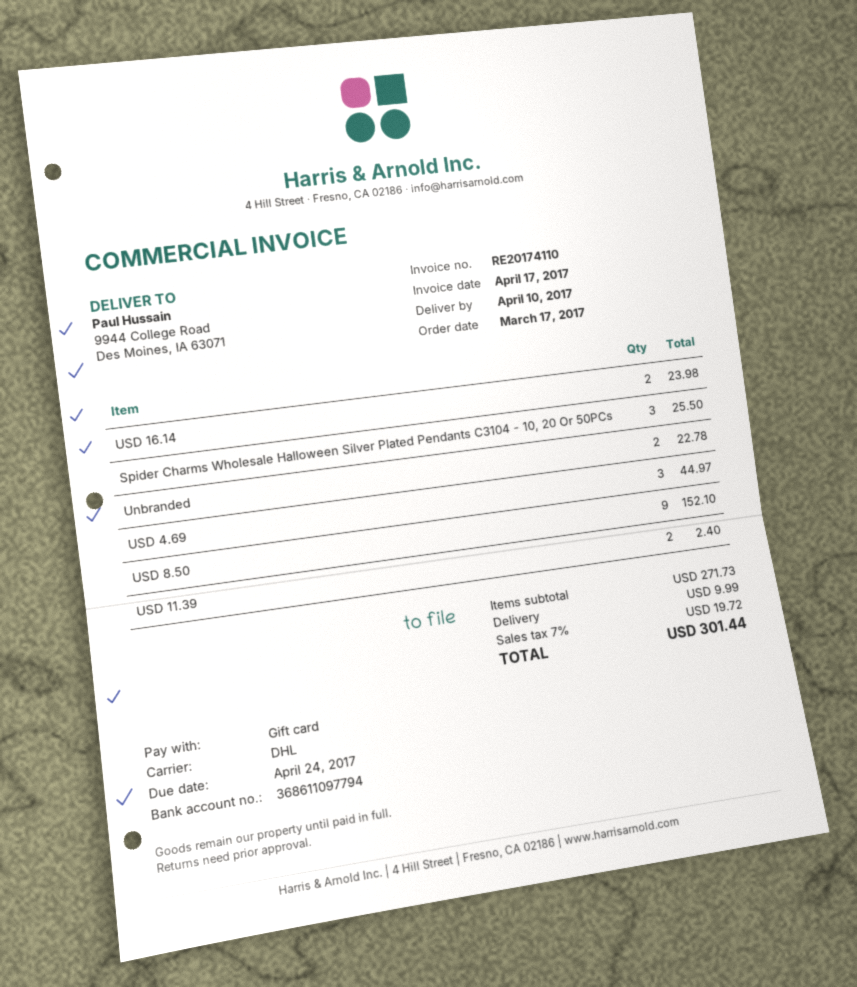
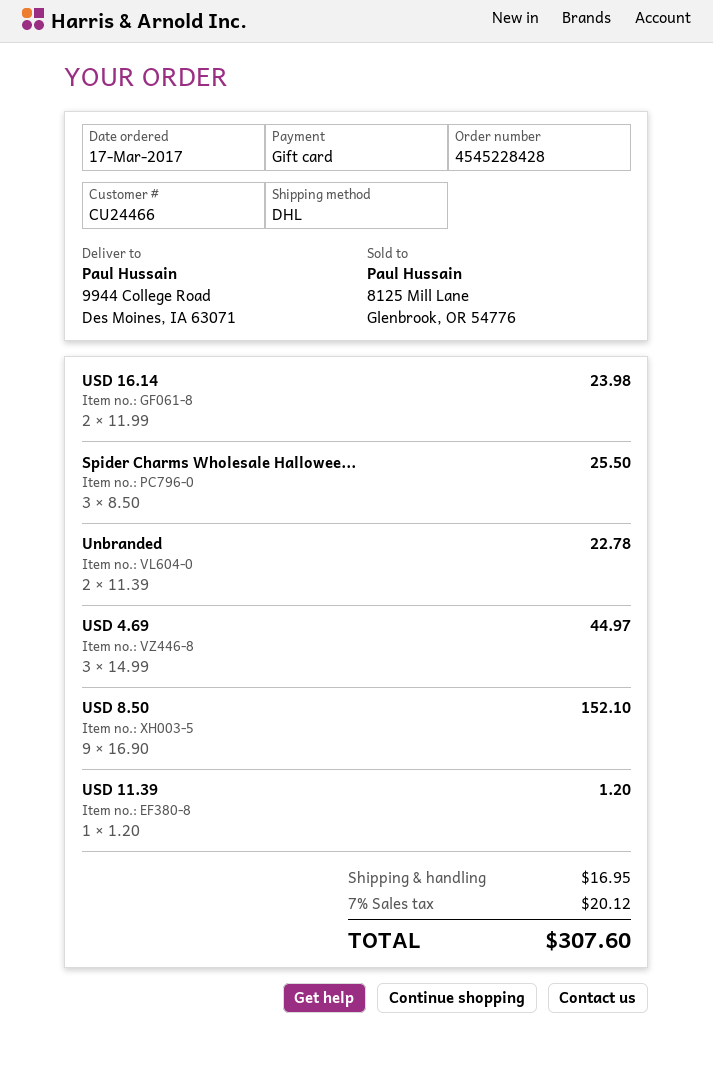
USD 11.39: 2 for 2.40 -> 1 for 1.20
shipping: 9.99 -> 16.95
tax: 7% = 19.72 -> 7% = 20.12
total: 301.44 -> 307.60

